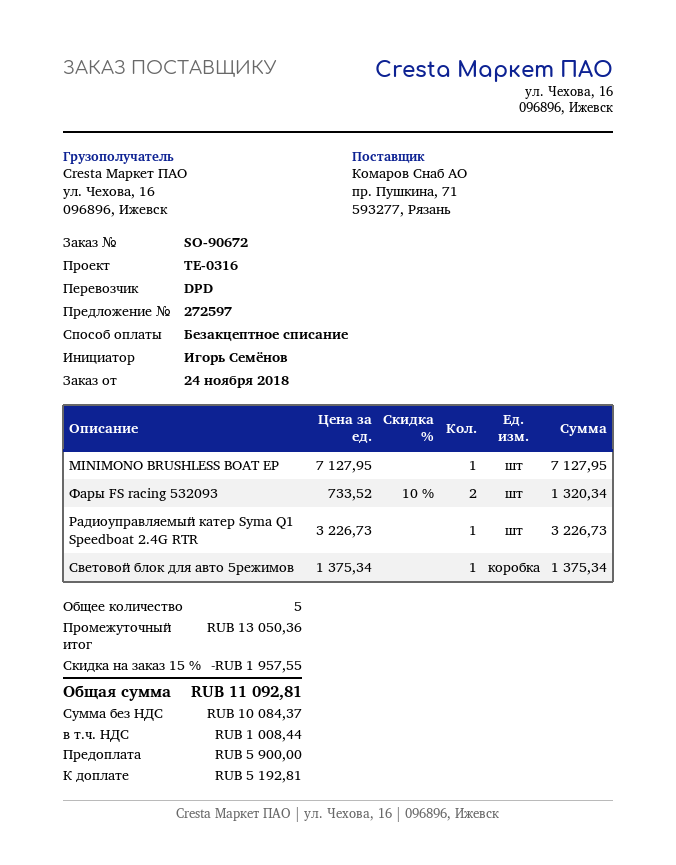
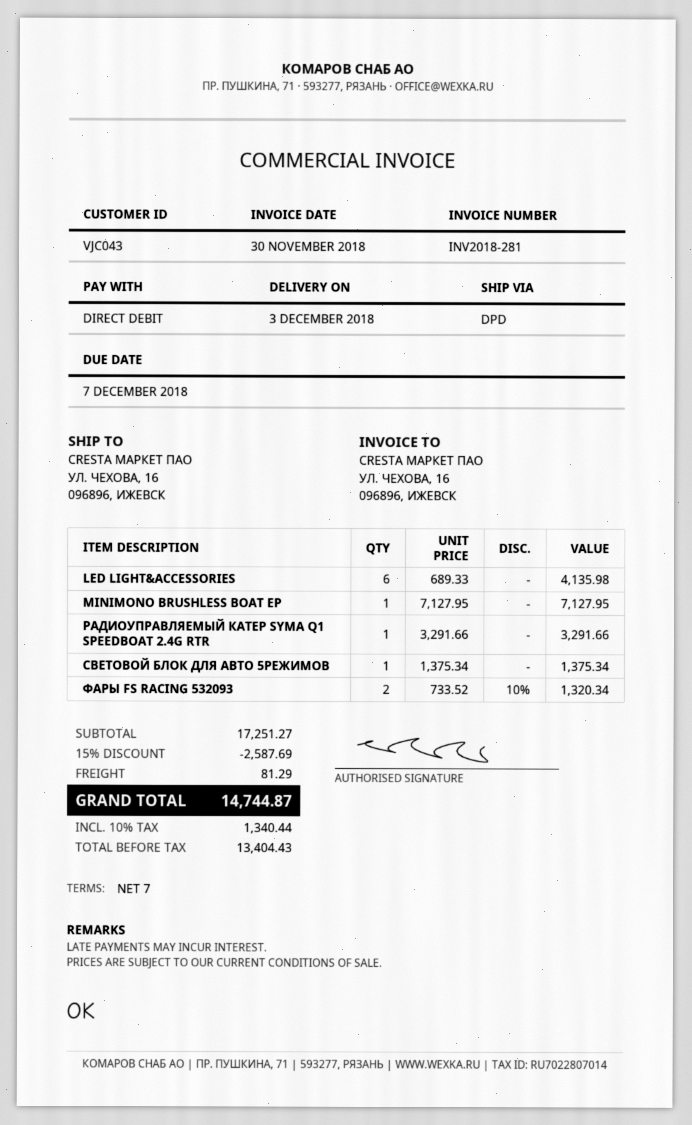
Радиоуправляемый катер Syma Q1 Speedboat 2.4G RTR: 1 x 3226.73 = 3226.73 -> 1 x 3291.66 = 3291.66
LED LIGHT&ACCESSORIES: none -> 6 x 689.33 = 4135.98
subtotal: 13050.36 -> 17251.27
discount: 15% = 1957.55 -> 15% = 2587.69
shipping: none -> 81.29
net: 10084.37 -> 13404.43
tax: 1008.44 -> 1340.44
total: 11092.81 -> 14744.87

